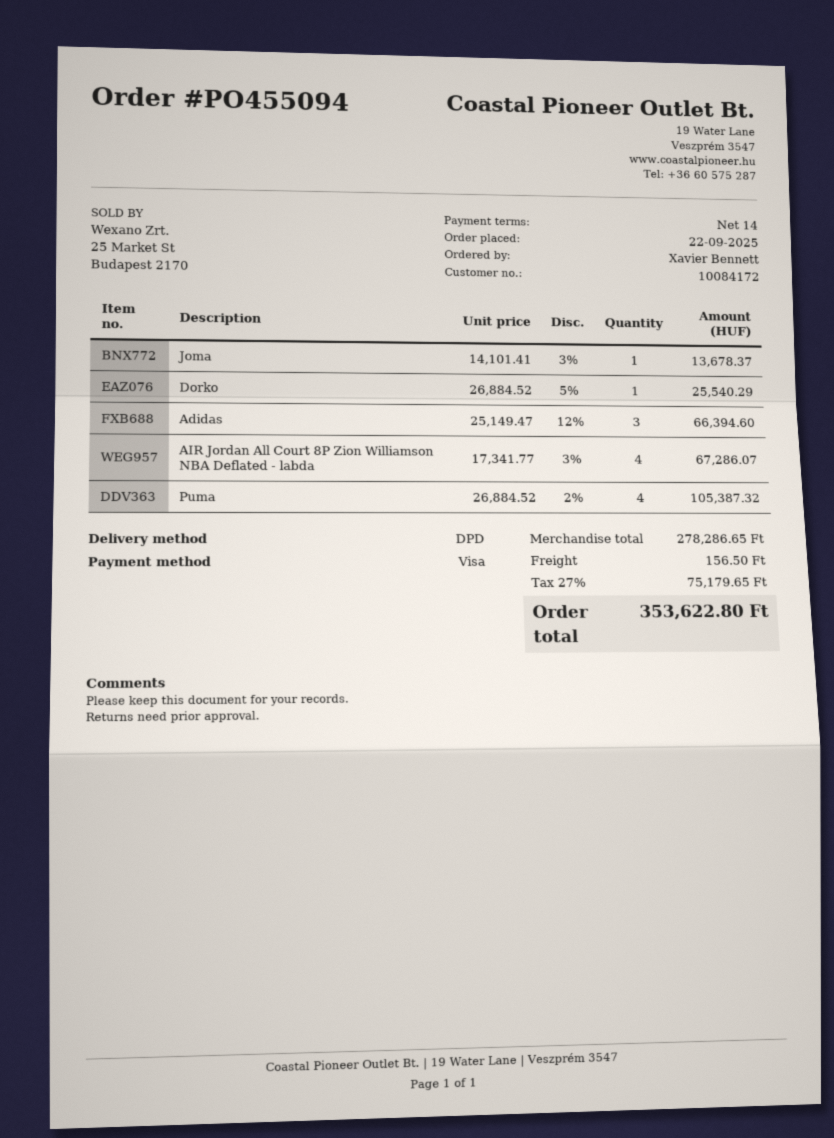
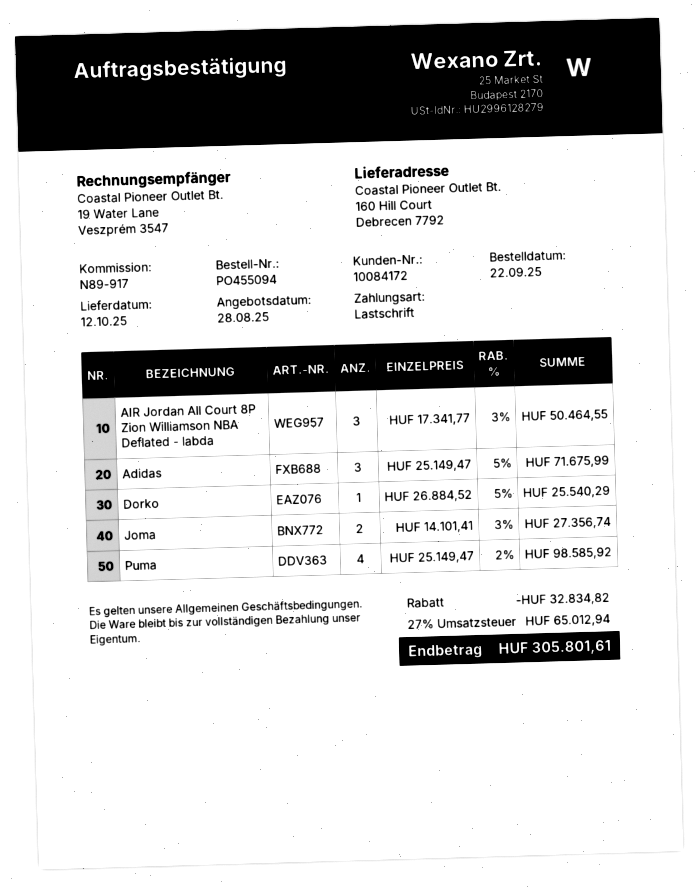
payment method: Visa -> direct debit
Joma: 1 x 14101.41 - 3% = 13678.37 -> 2 x 14101.41 - 3% = 27356.74
Adidas: 3 x 25149.47 - 12% = 66394.60 -> 3 x 25149.47 - 5% = 71675.99
AIR Jordan All Court 8P Zion Williamson NBA Deflated - labda: 4 x 17341.77 - 3% = 67286.07 -> 3 x 17341.77 - 3% = 50464.55
Puma: 4 x 26884.52 - 2% = 105387.32 -> 4 x 25149.47 - 2% = 98585.92
discount: none -> 32834.82
shipping: 156.50 -> none
tax: 27% = 75179.65 -> 27% = 65012.94
total: 353622.80 -> 305801.61

